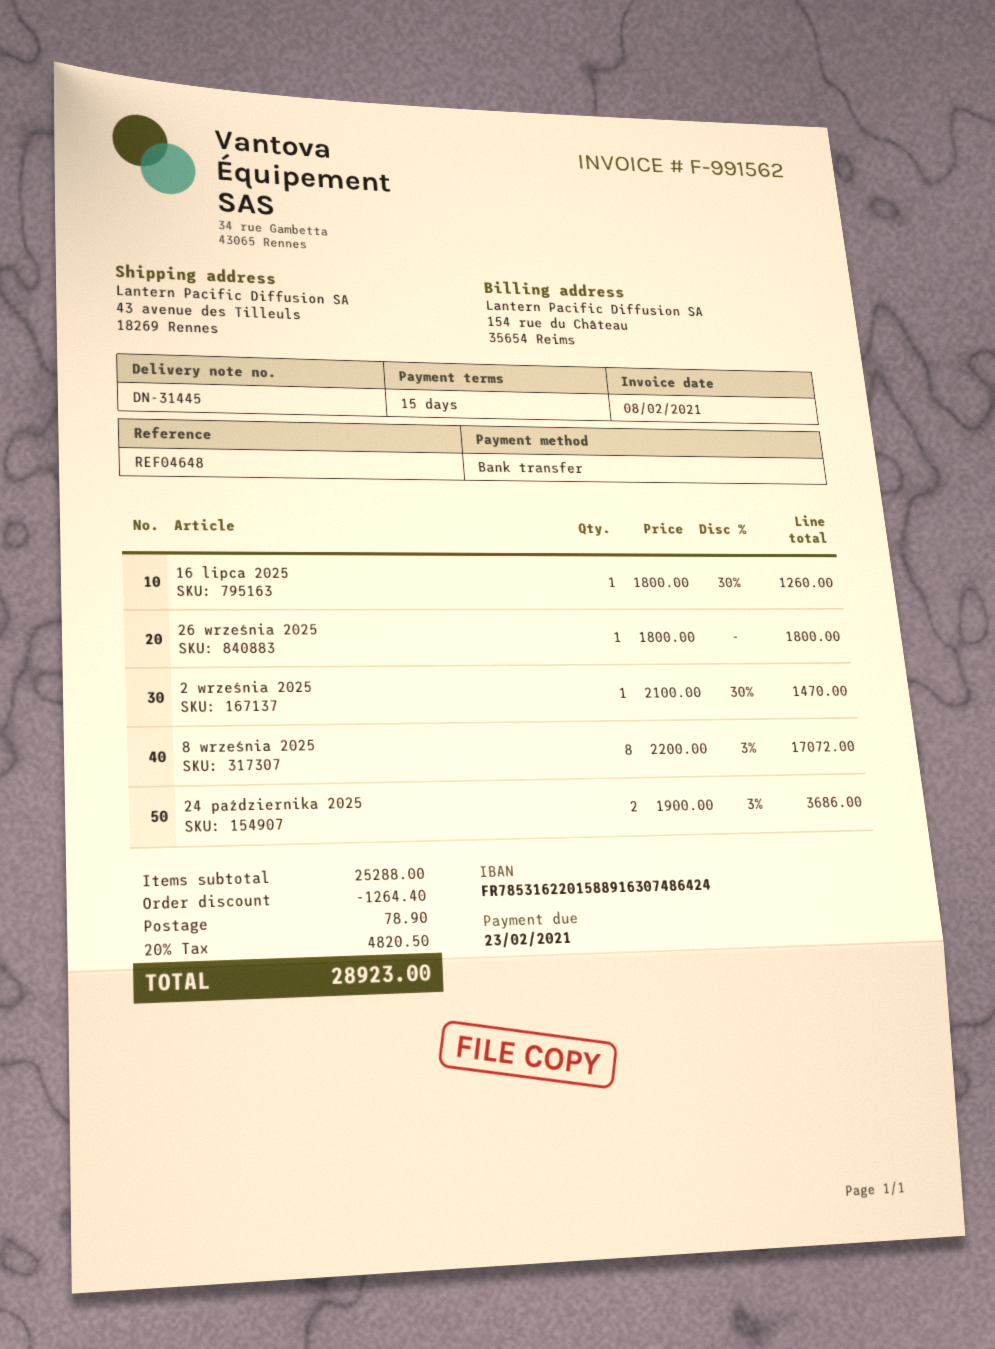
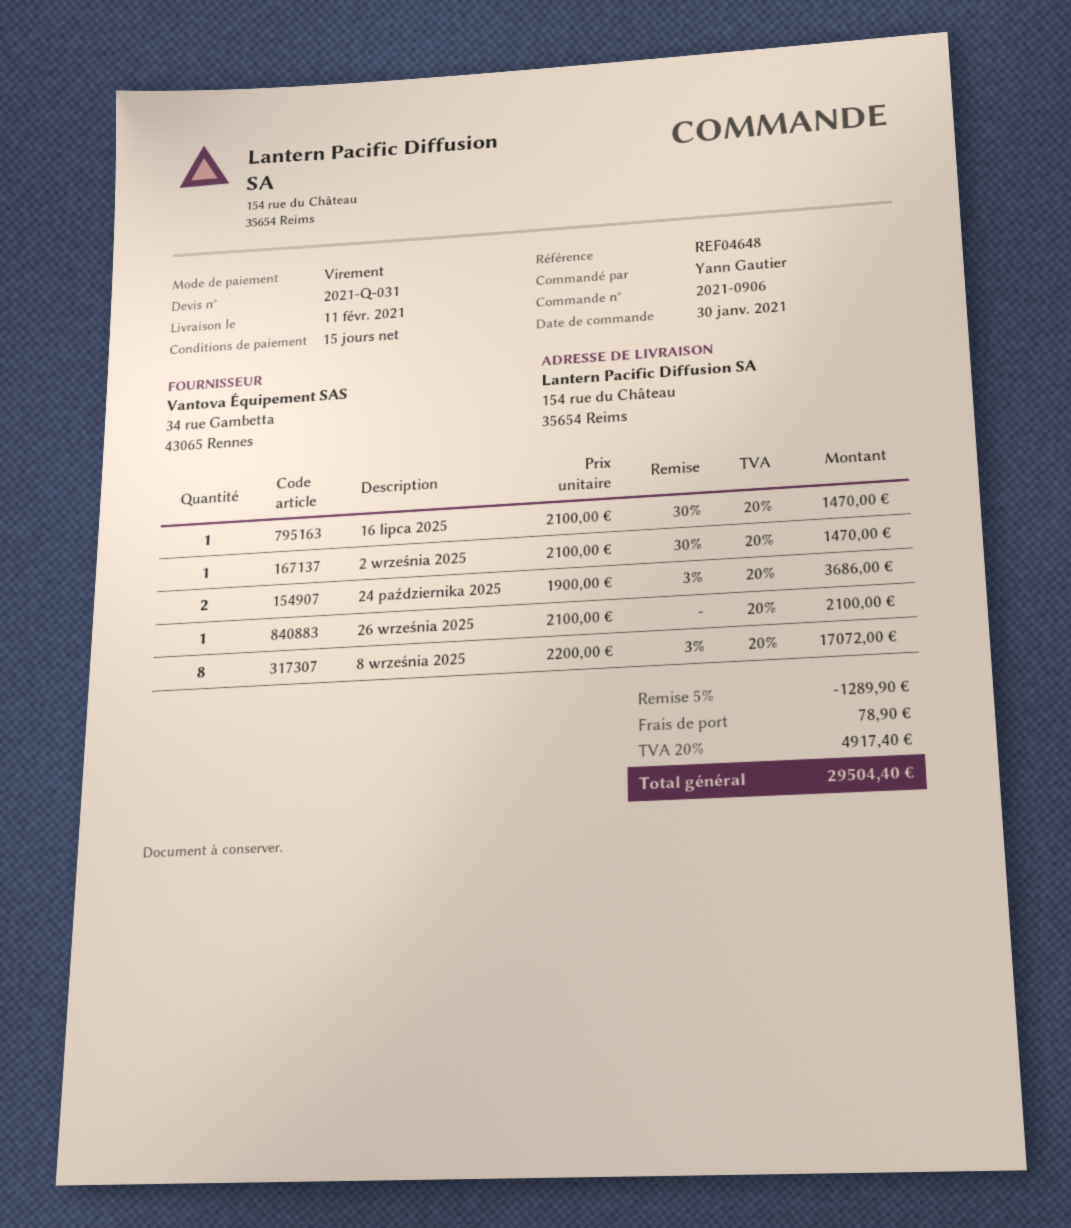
ship to: 43 avenue des Tilleuls, 18269 Rennes -> 154 rue du Château, 35654 Reims
16 lipca 2025: 1 x 1800.00 - 30% = 1260.00 -> 1 x 2100.00 - 30% = 1470.00
26 września 2025: 1 x 1800.00 = 1800.00 -> 1 x 2100.00 = 2100.00
discount: 1264.40 -> 1289.90
tax: 20% = 4820.50 -> 20% = 4917.40
total: 28923.00 -> 29504.40

